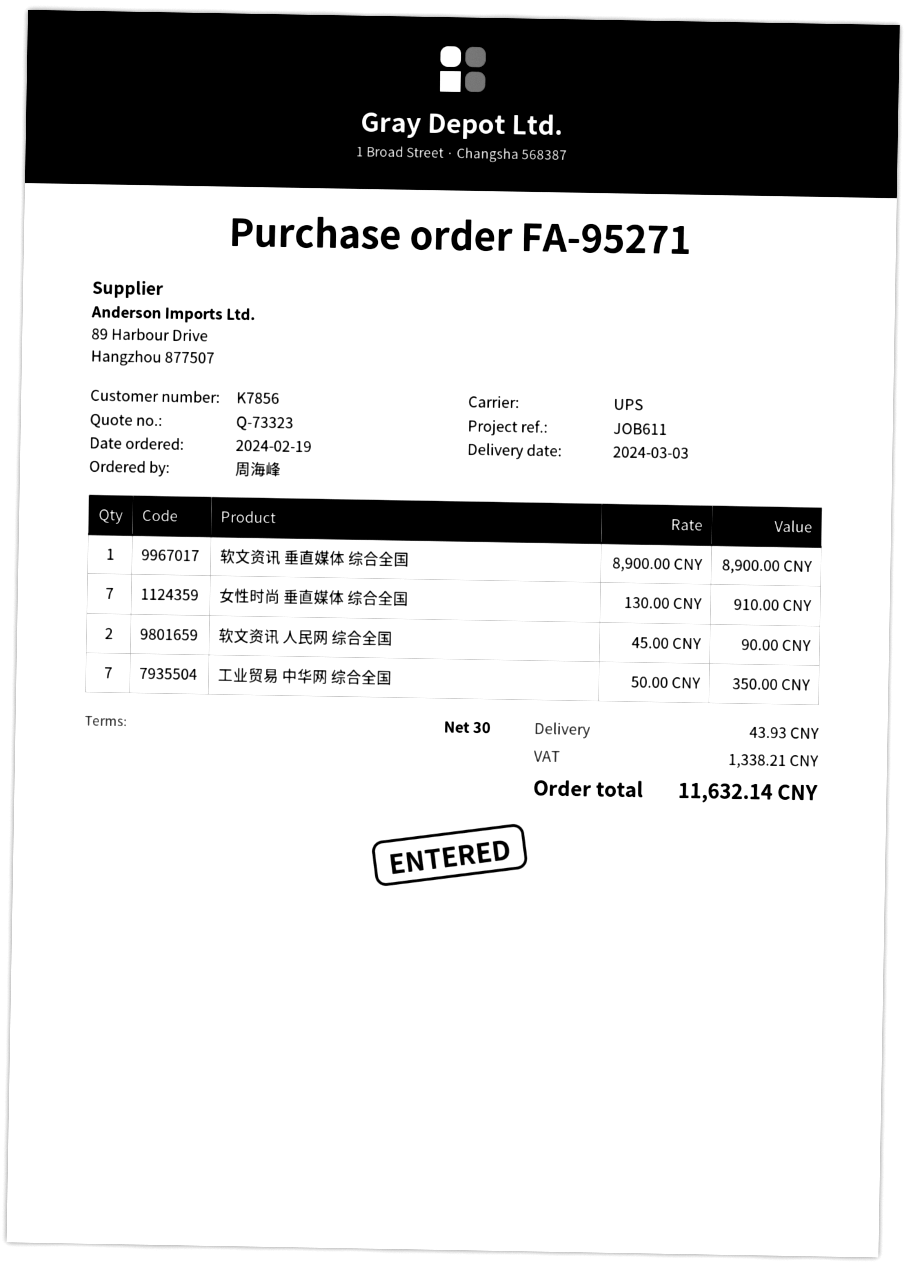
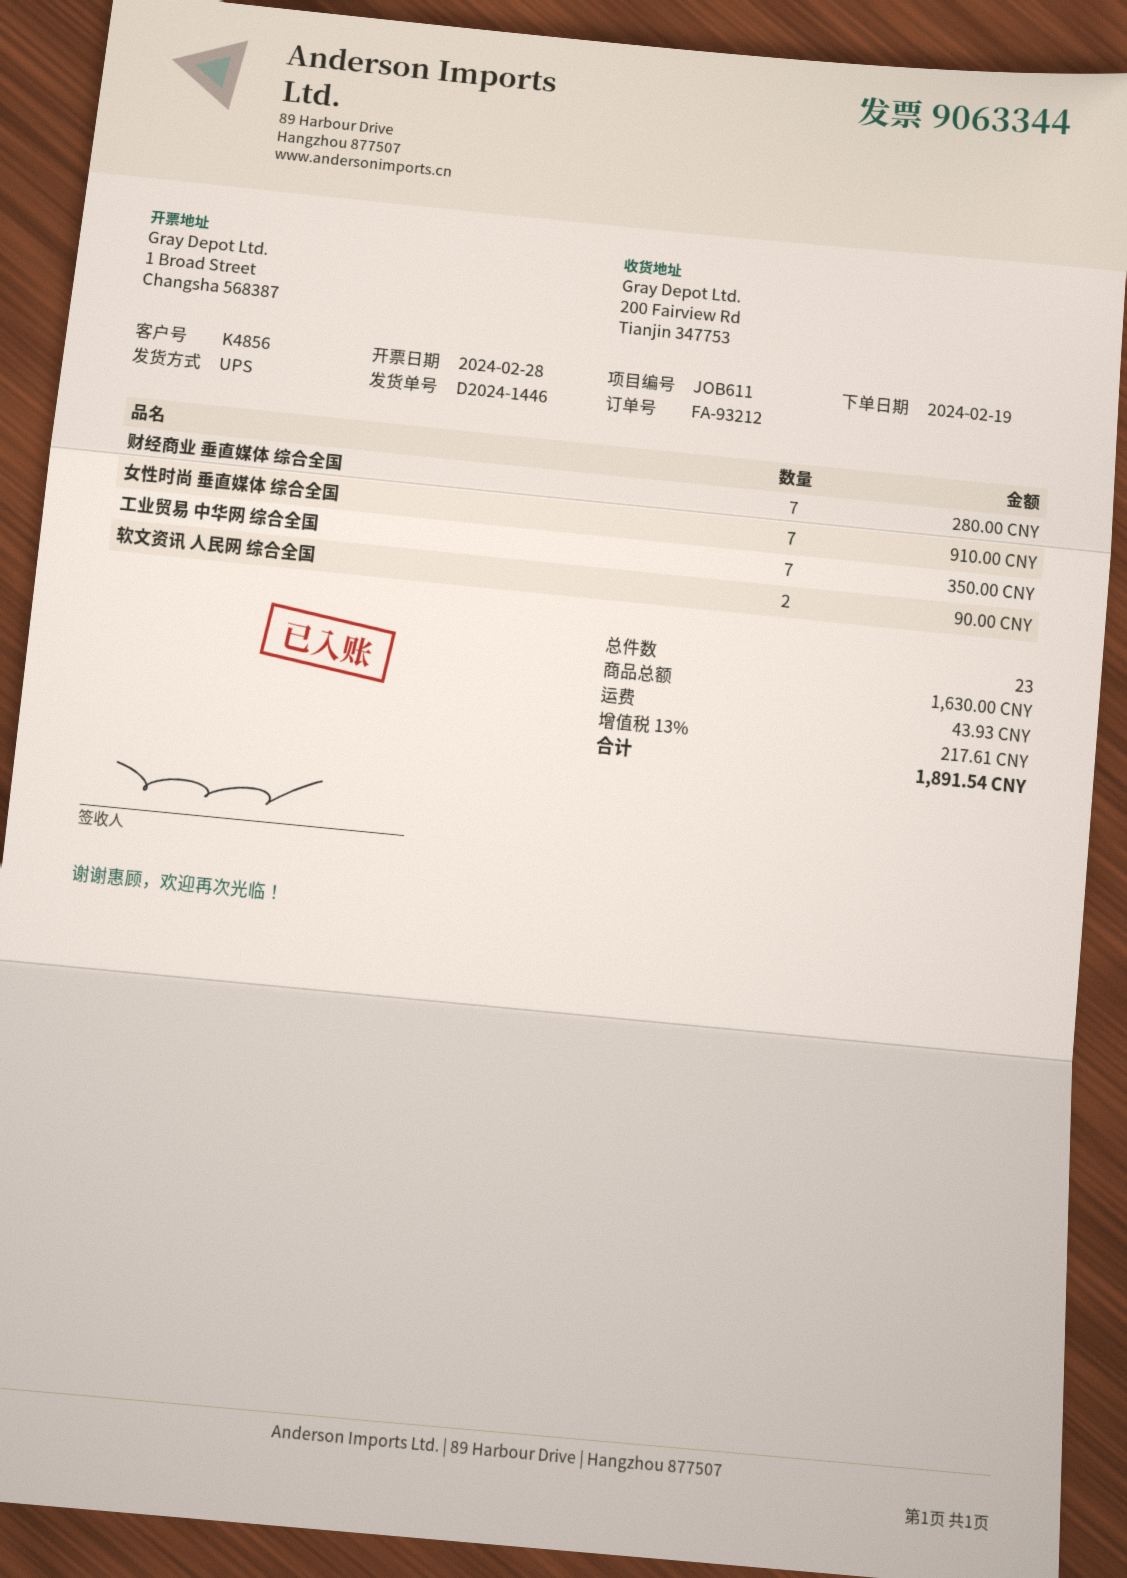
order number: FA-95271 -> FA-93212
customer number: K7856 -> K4856
软文资讯 垂直媒体 综合全国: 1 for 8900.00 -> none
财经商业 垂直媒体 综合全国: none -> 7 for 280.00
tax: 1338.21 -> 217.61
total: 11632.14 -> 1891.54

